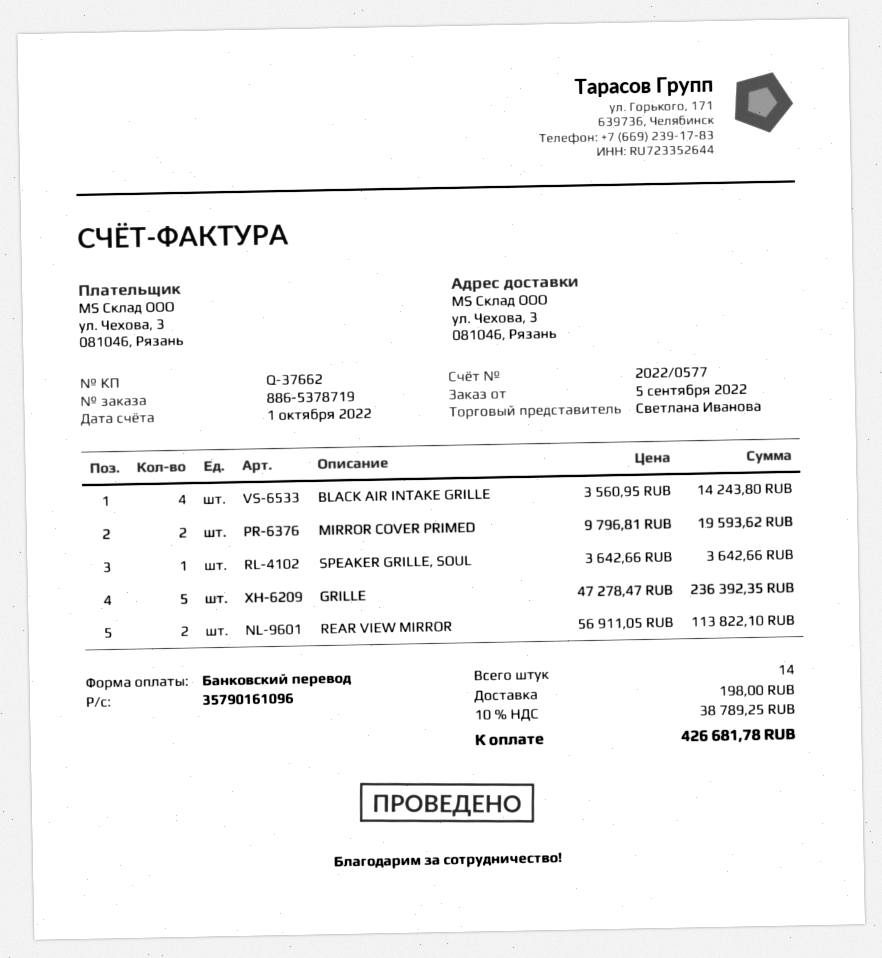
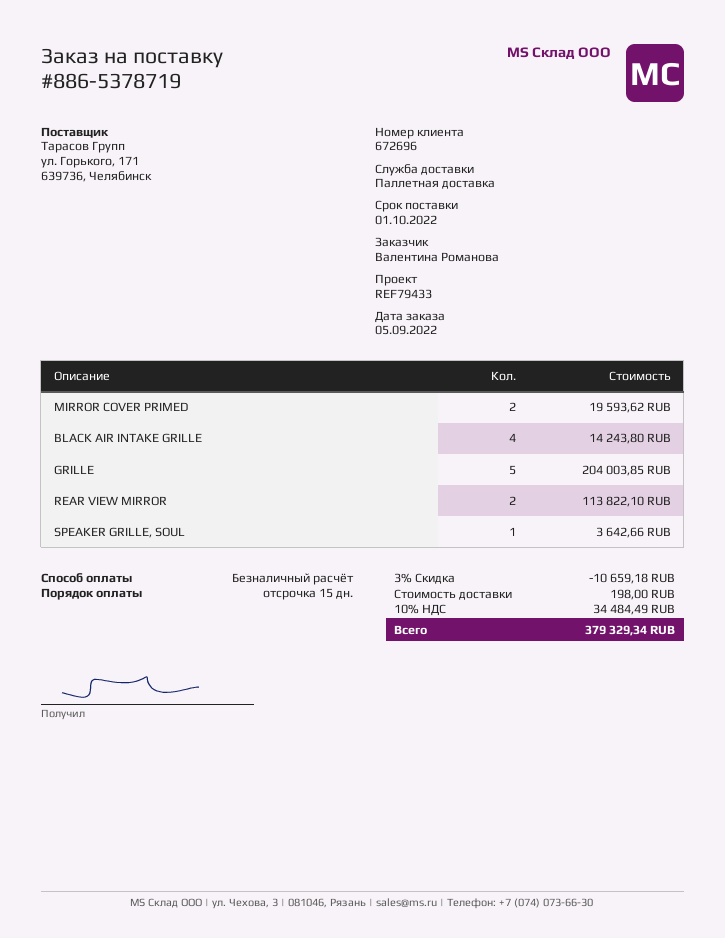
GRILLE: 5 for 236392.35 -> 5 for 204003.85
discount: none -> 3% = 10659.18
tax: 10% = 38789.25 -> 10% = 34484.49
total: 426681.78 -> 379329.34

